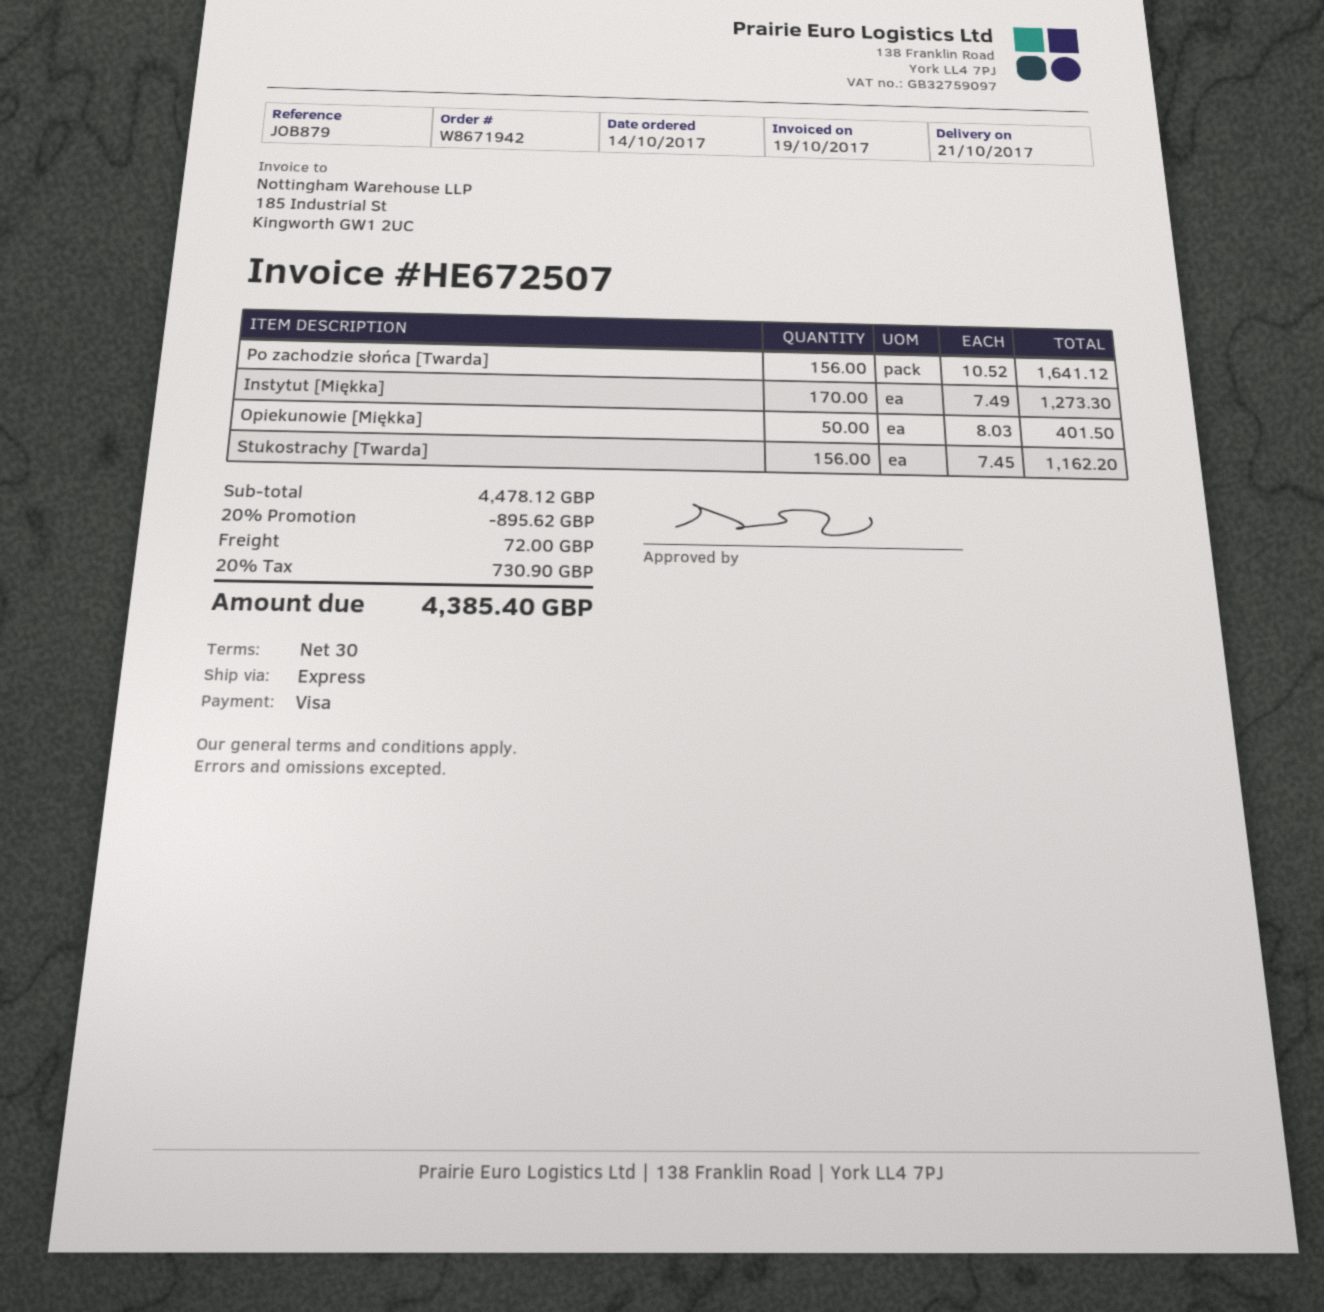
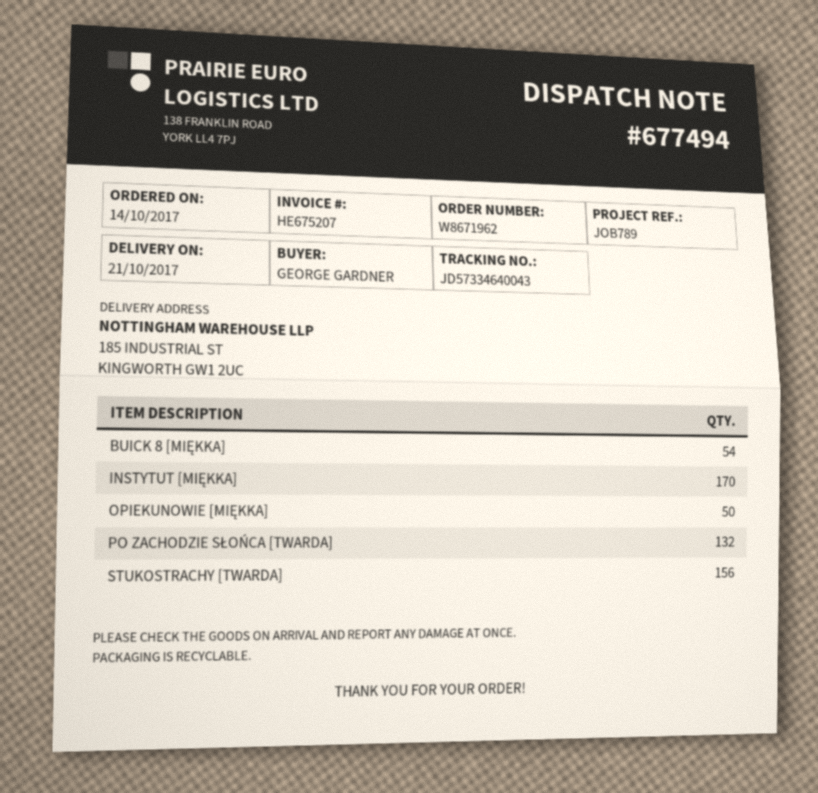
order number: W8671942 -> W8671962
invoice number: HE672507 -> HE675207
reference: JOB879 -> JOB789
Po zachodzie słońca [Twarda]: 156 -> 132
BUICK 8 [MIĘKKA]: none -> 54

